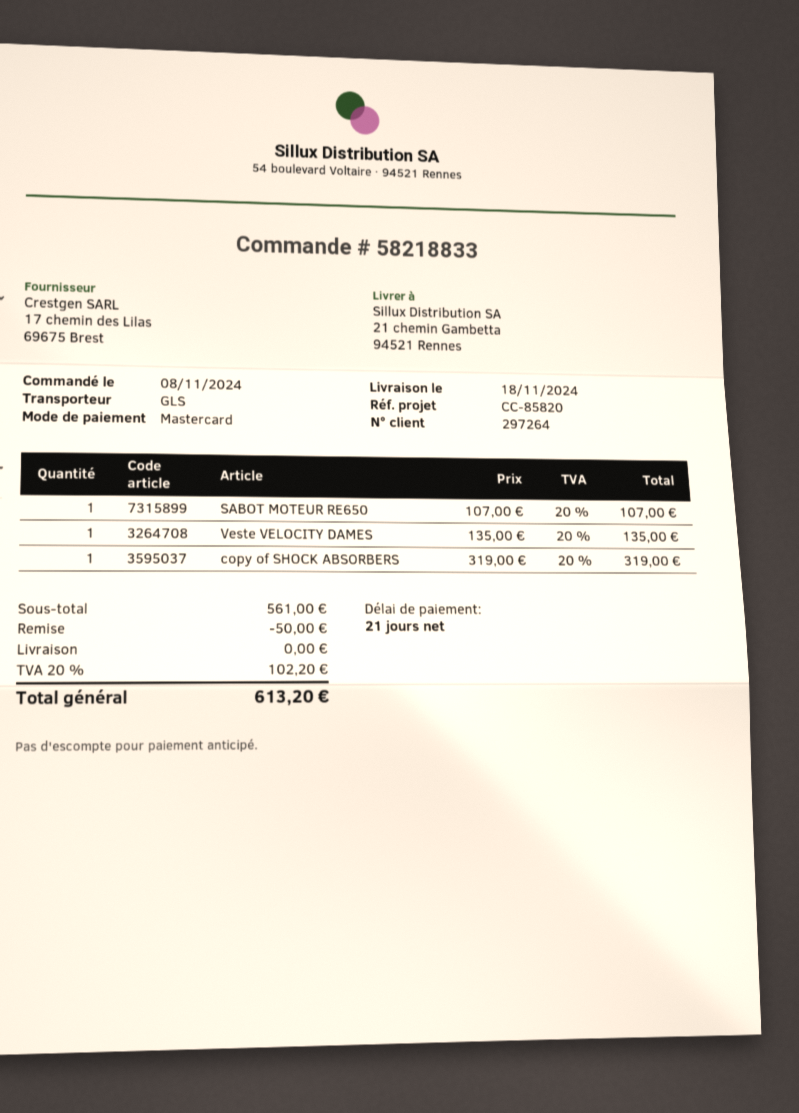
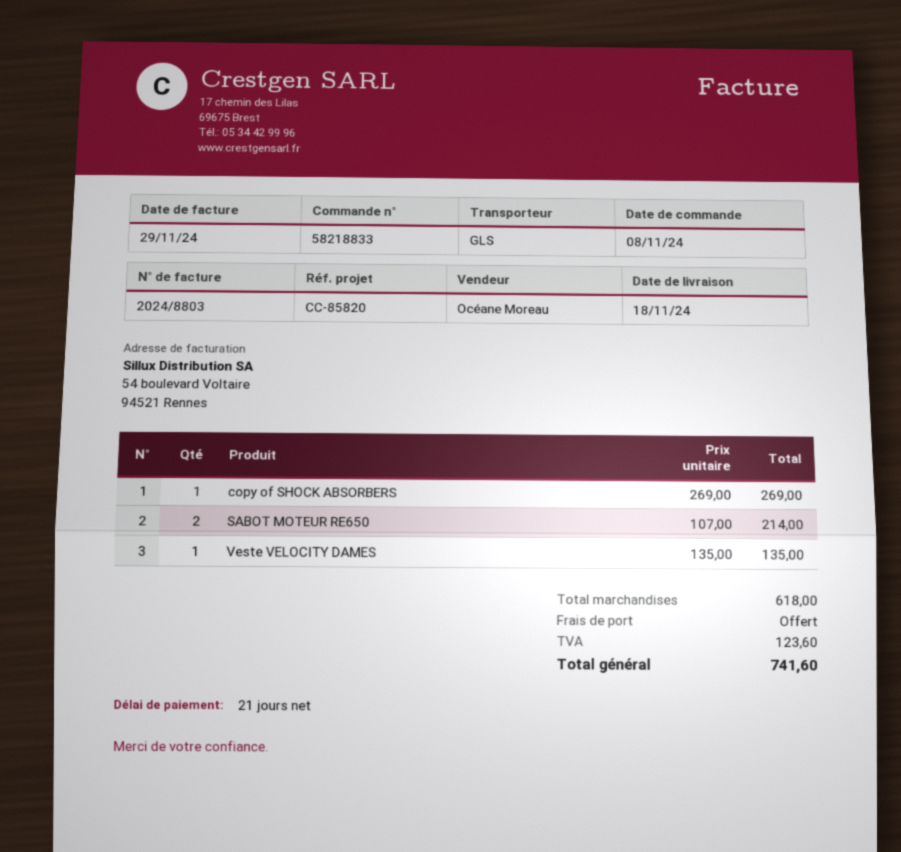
SABOT MOTEUR RE650: 1 x 107.00 = 107.00 -> 2 x 107.00 = 214.00
copy of SHOCK ABSORBERS: 1 x 319.00 = 319.00 -> 1 x 269.00 = 269.00
subtotal: 561.00 -> 618.00
discount: 50.00 -> none
tax: 102.20 -> 123.60
total: 613.20 -> 741.60

